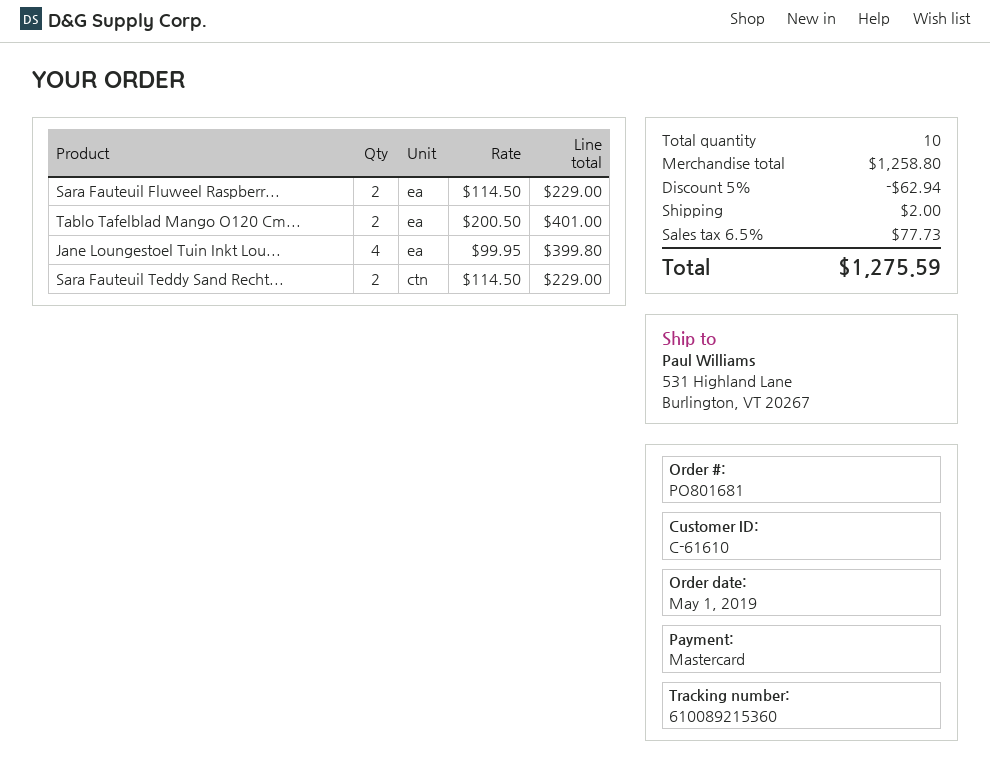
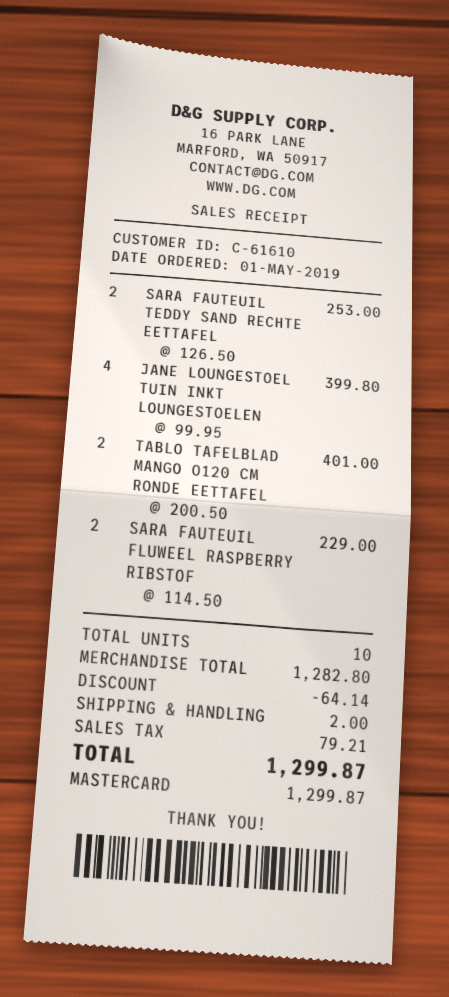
Sara Fauteuil Teddy Sand Recht...: 2 x 114.50 = 229.00 -> 2 x 126.50 = 253.00
subtotal: 1258.80 -> 1282.80
discount: 62.94 -> 64.14
tax: 77.73 -> 79.21
total: 1275.59 -> 1299.87

